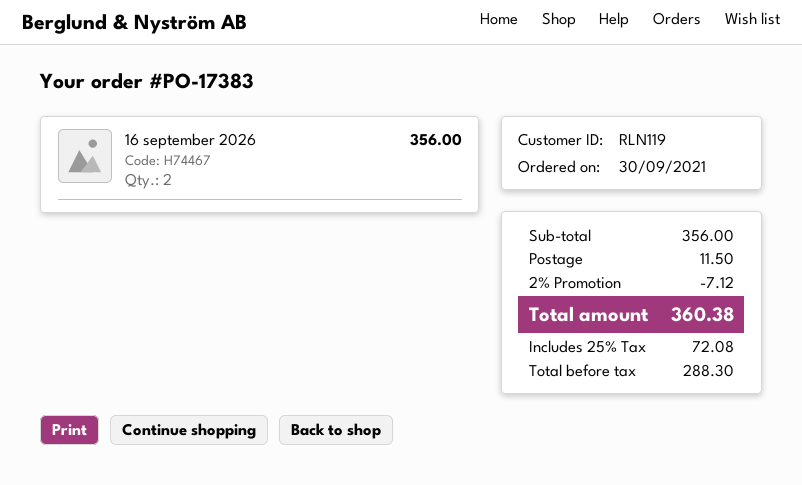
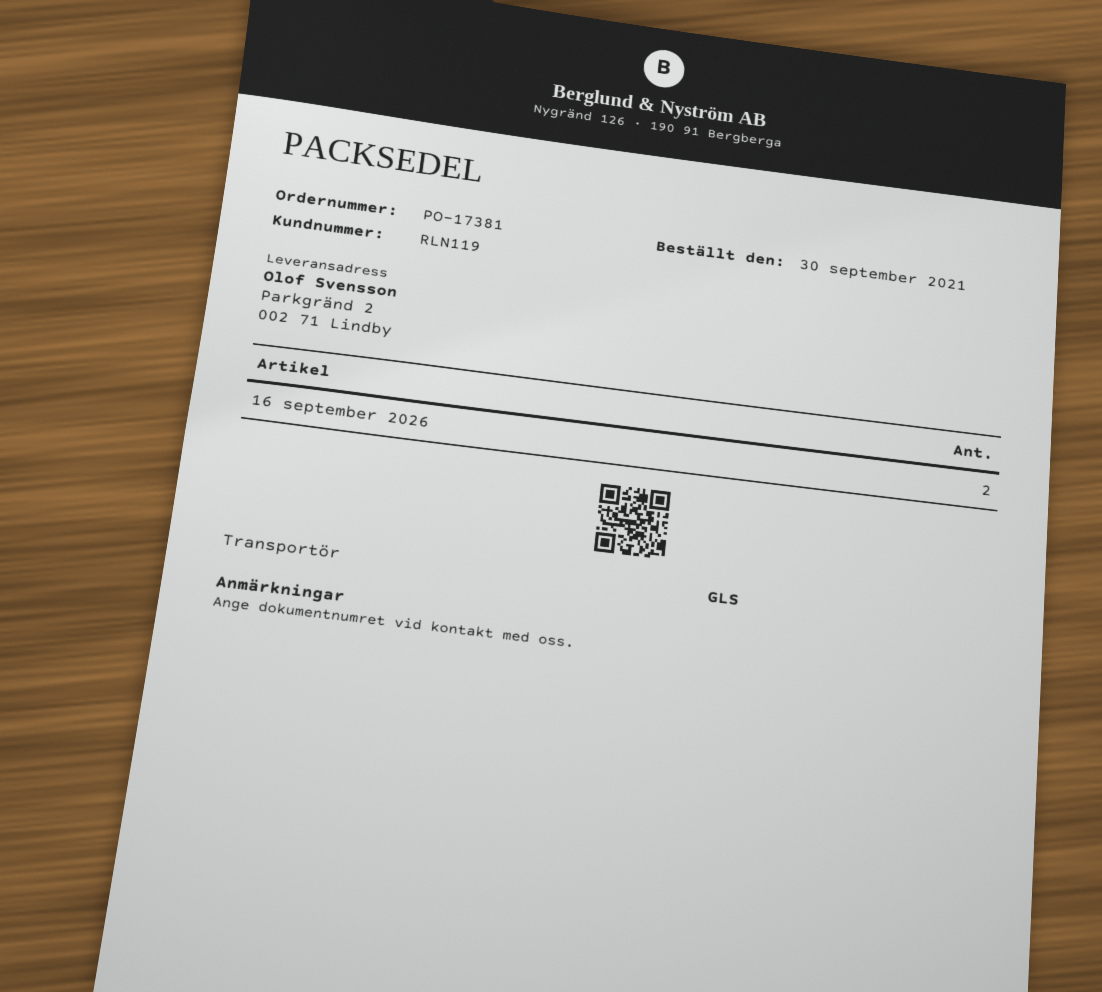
order number: PO-17383 -> PO-17381

